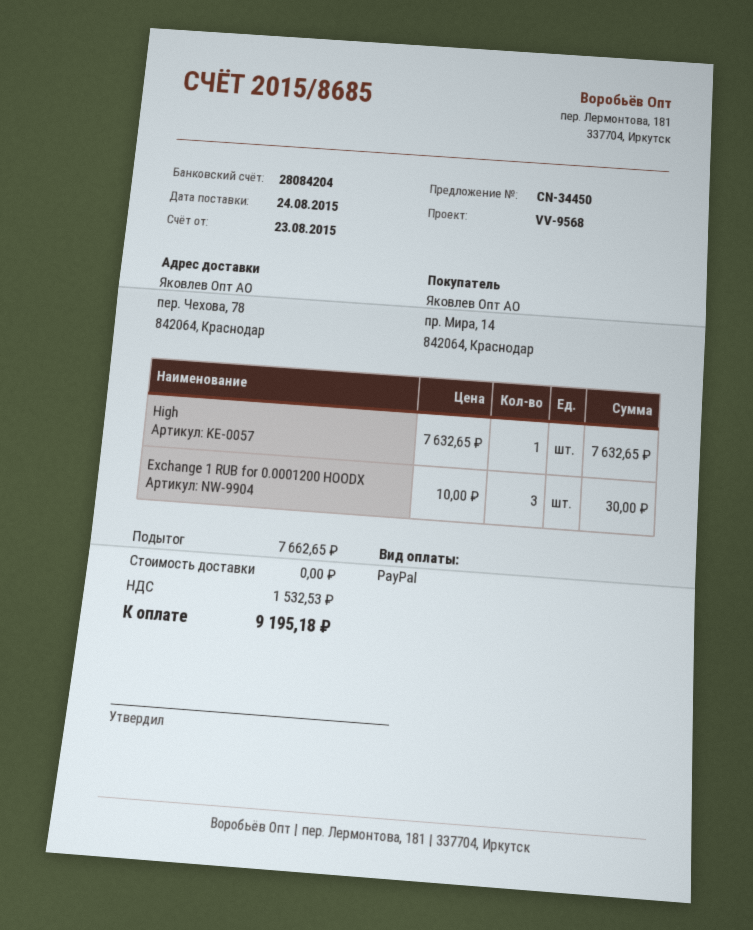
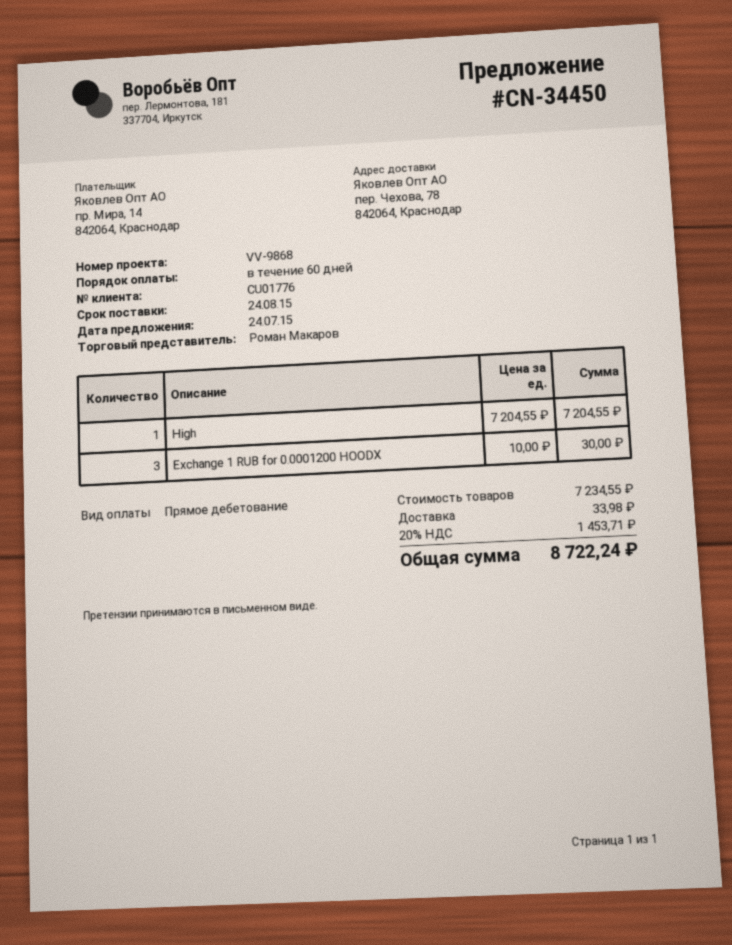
reference: VV-9568 -> VV-9868
payment method: PayPal -> direct debit
High: 1 x 7632.65 = 7632.65 -> 1 x 7204.55 = 7204.55
subtotal: 7662.65 -> 7234.55
shipping: 0.00 -> 33.98
tax: 1532.53 -> 1453.71
total: 9195.18 -> 8722.24

